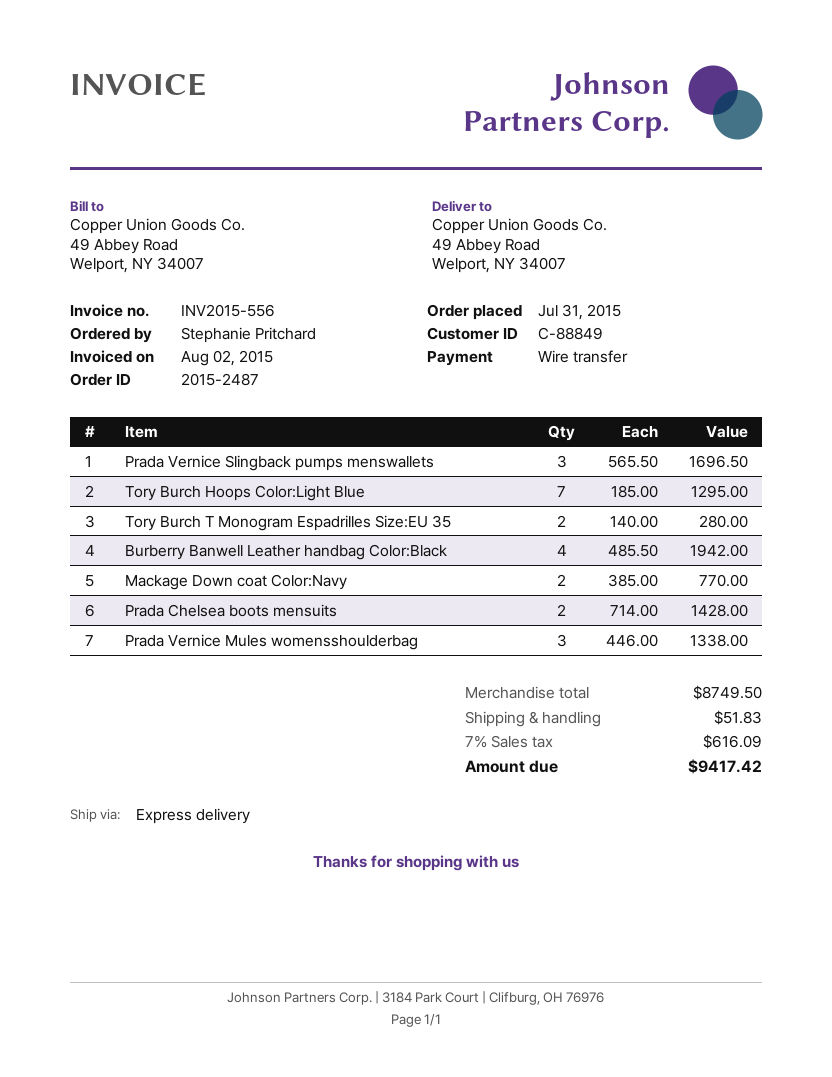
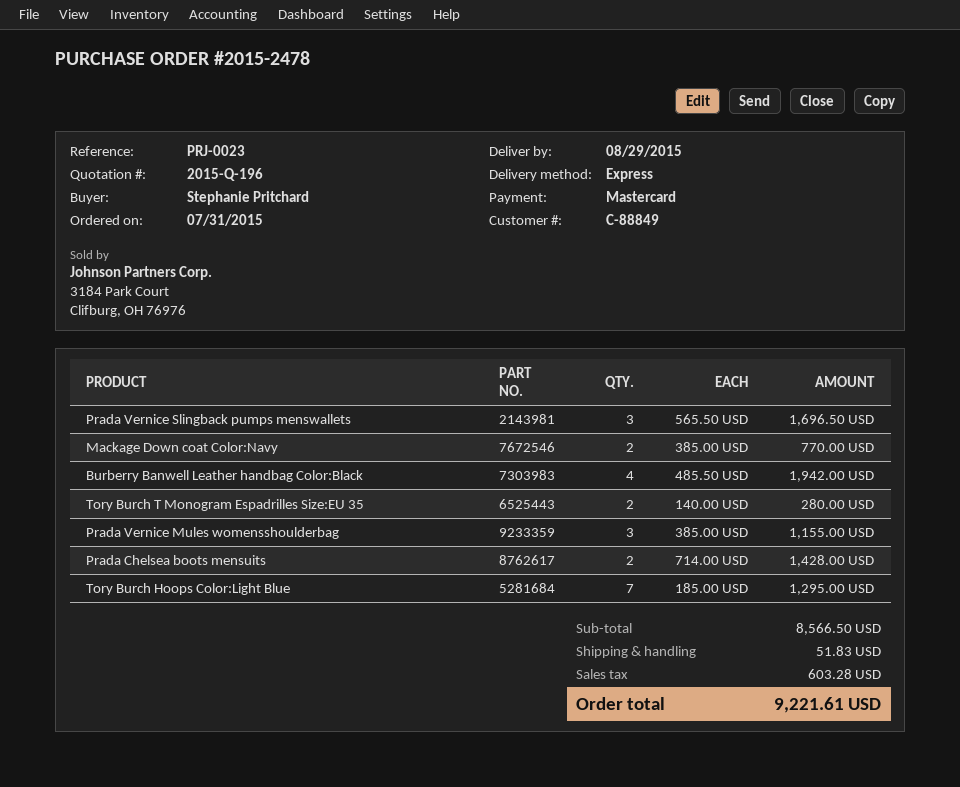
order number: 2015-2487 -> 2015-2478
payment method: bank transfer -> Mastercard
Prada Vernice Mules womensshoulderbag: 3 x 446.00 = 1338.00 -> 3 x 385.00 = 1155.00
subtotal: 8749.50 -> 8566.50
tax: 616.09 -> 603.28
total: 9417.42 -> 9221.61

